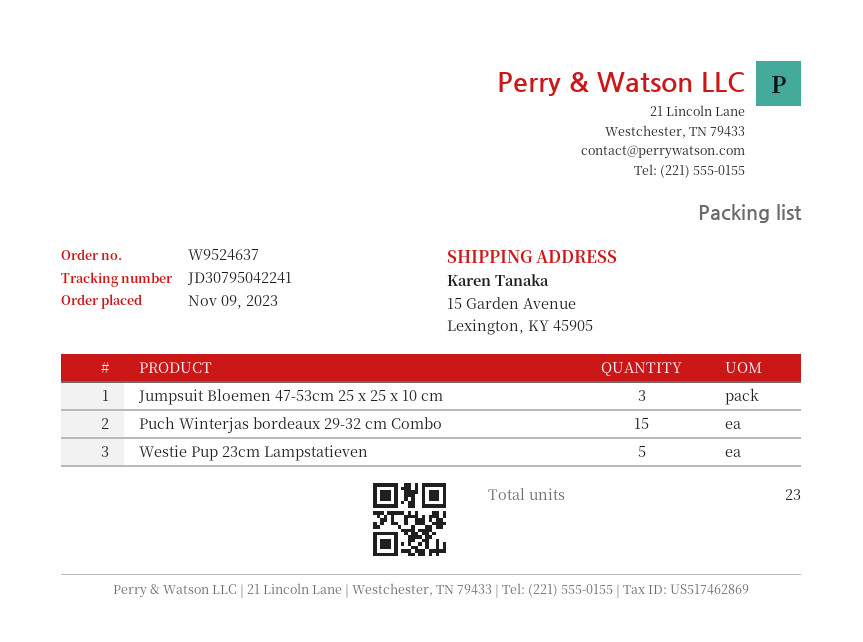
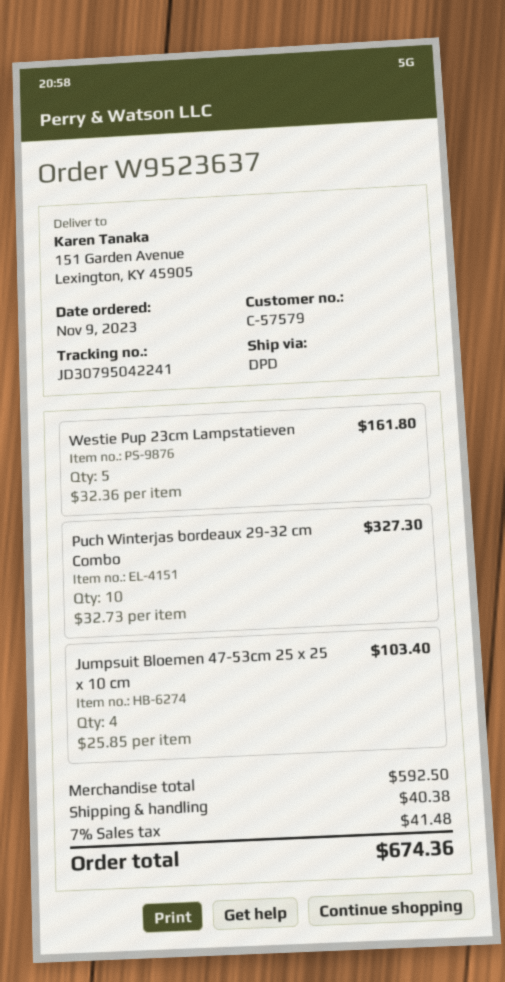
order number: W9524637 -> W9523637
ship to: 15 Garden Avenue, Lexington, KY 45905 -> 151 Garden Avenue, Lexington, KY 45905
Jumpsuit Bloemen 47-53cm 25 x 25 x 10 cm: 3 -> 4
Puch Winterjas bordeaux 29-32 cm Combo: 15 -> 10

